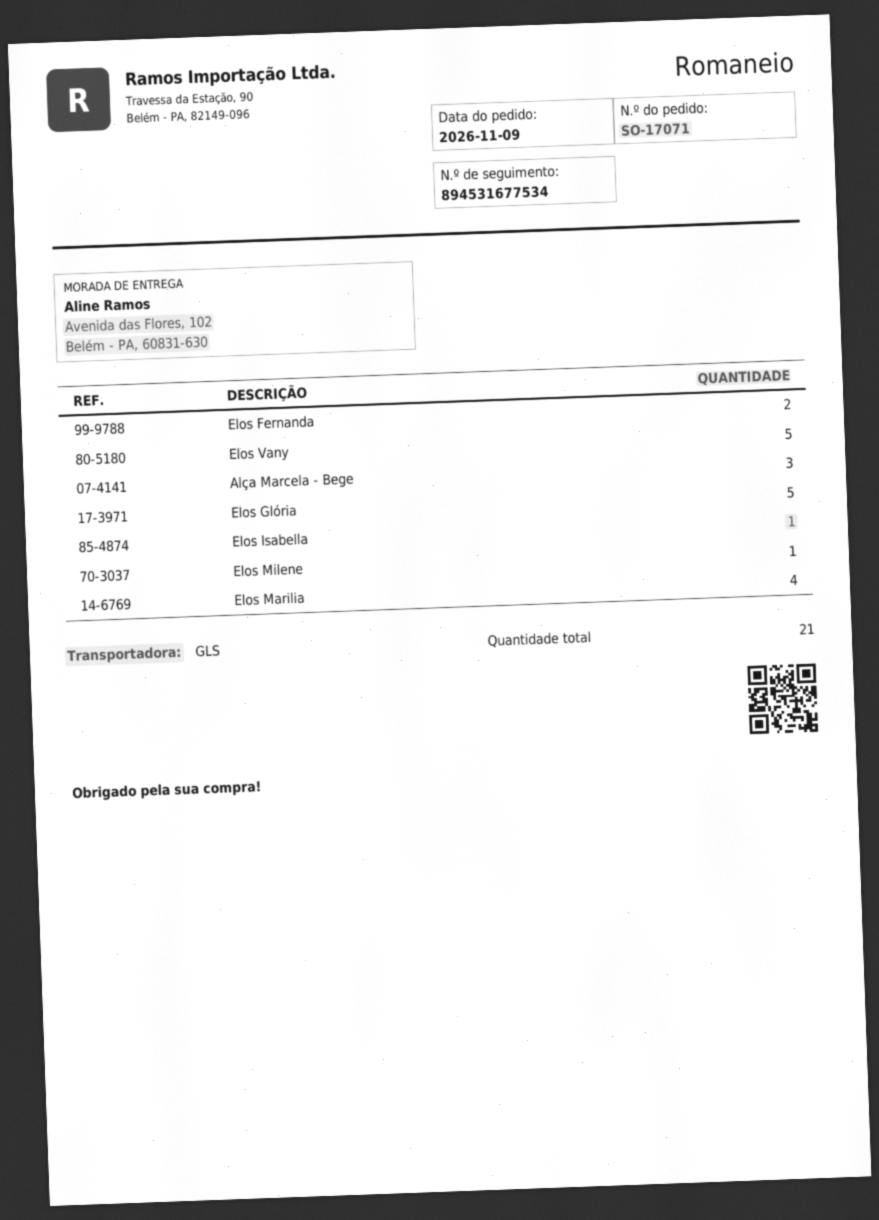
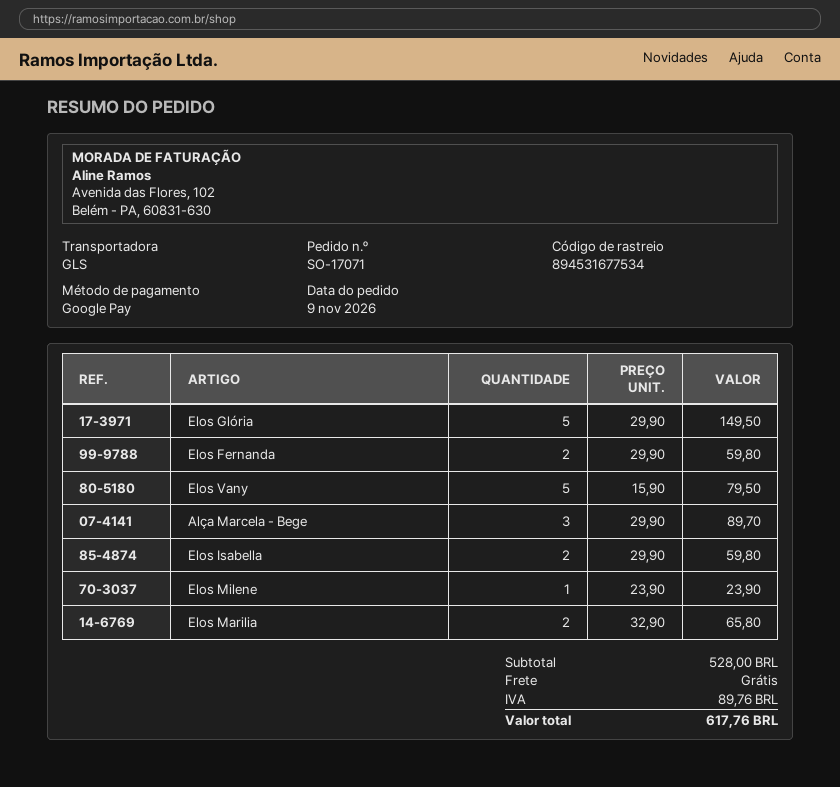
Elos Isabella: 1 -> 2
Elos Marilia: 4 -> 2

